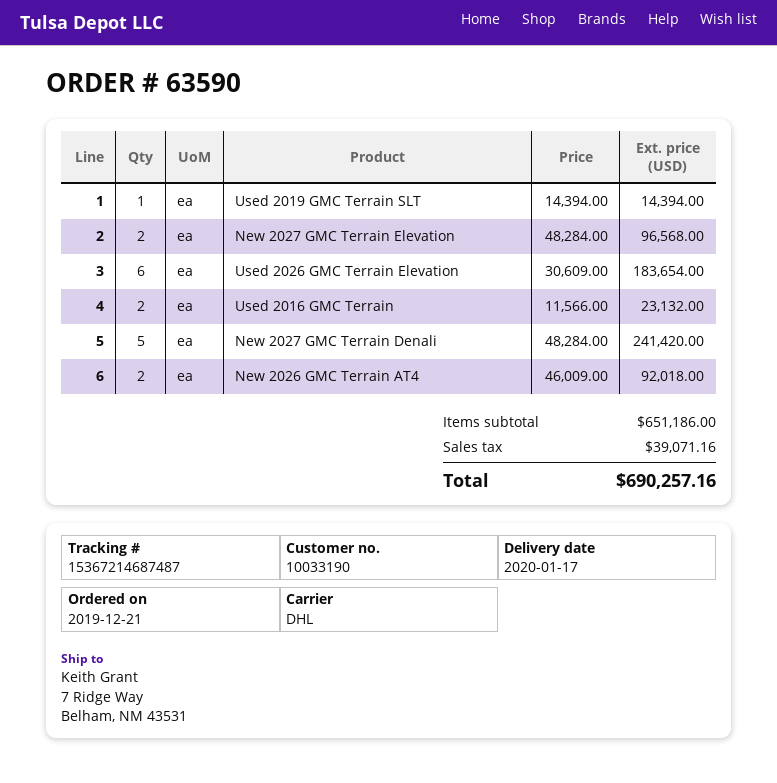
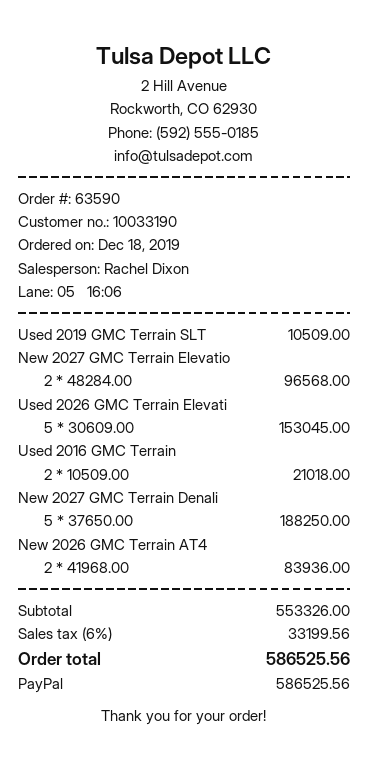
order date: 2019-12-21 -> 2019-12-18
Used 2019 GMC Terrain SLT: 1 x 14394.00 = 14394.00 -> 1 x 10509.00 = 10509.00
Used 2026 GMC Terrain Elevation: 6 x 30609.00 = 183654.00 -> 5 x 30609.00 = 153045.00
Used 2016 GMC Terrain: 2 x 11566.00 = 23132.00 -> 2 x 10509.00 = 21018.00
New 2027 GMC Terrain Denali: 5 x 48284.00 = 241420.00 -> 5 x 37650.00 = 188250.00
New 2026 GMC Terrain AT4: 2 x 46009.00 = 92018.00 -> 2 x 41968.00 = 83936.00
subtotal: 651186.00 -> 553326.00
tax: 39071.16 -> 33199.56
total: 690257.16 -> 586525.56

